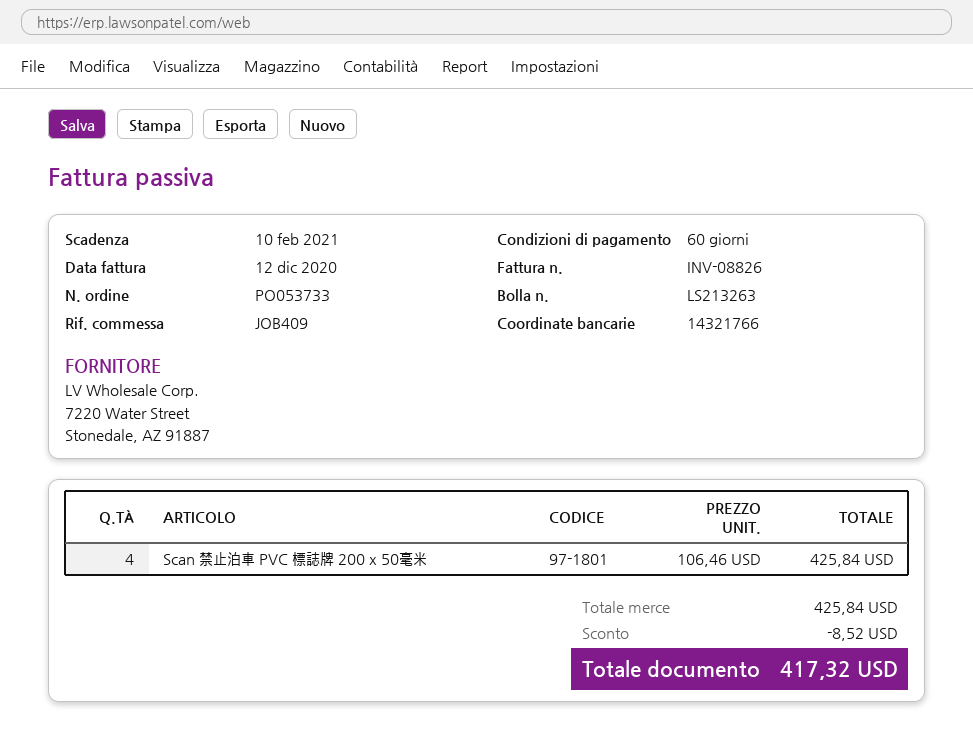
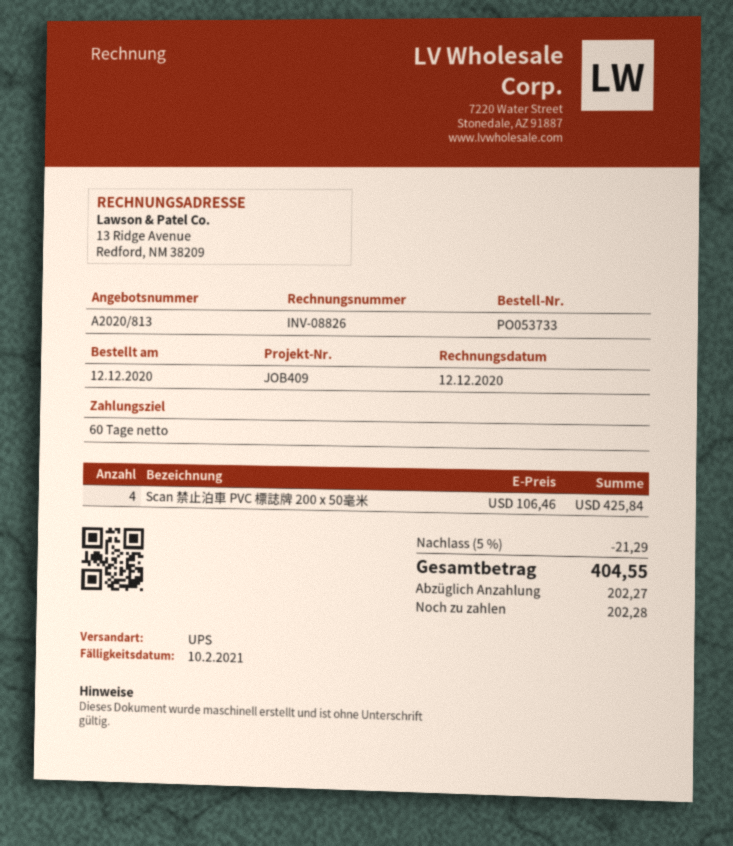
discount: 8.52 -> 21.29
total: 417.32 -> 404.55

